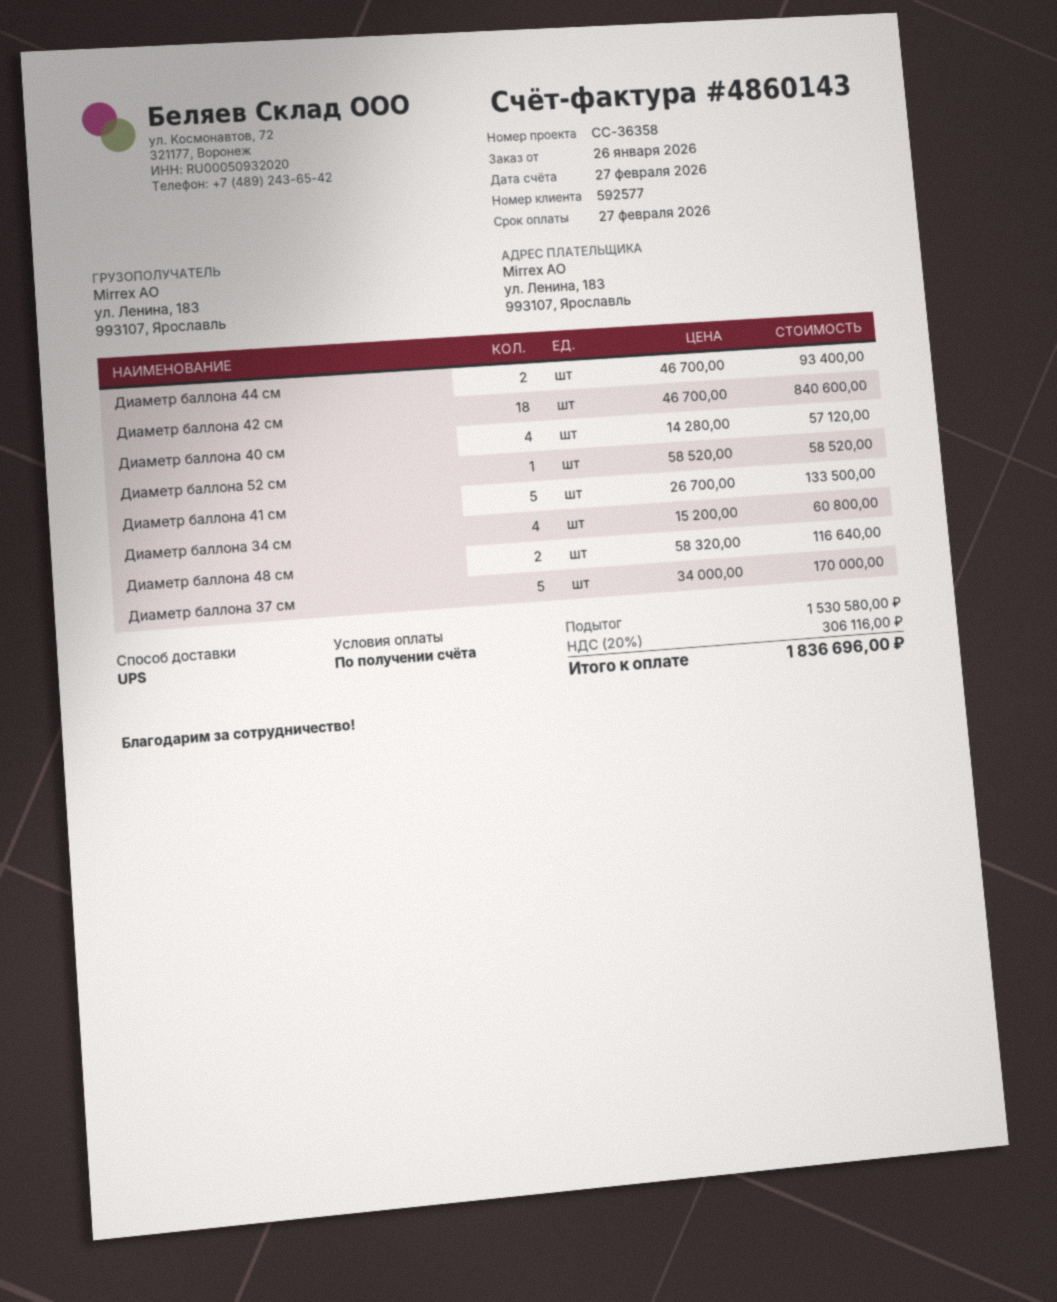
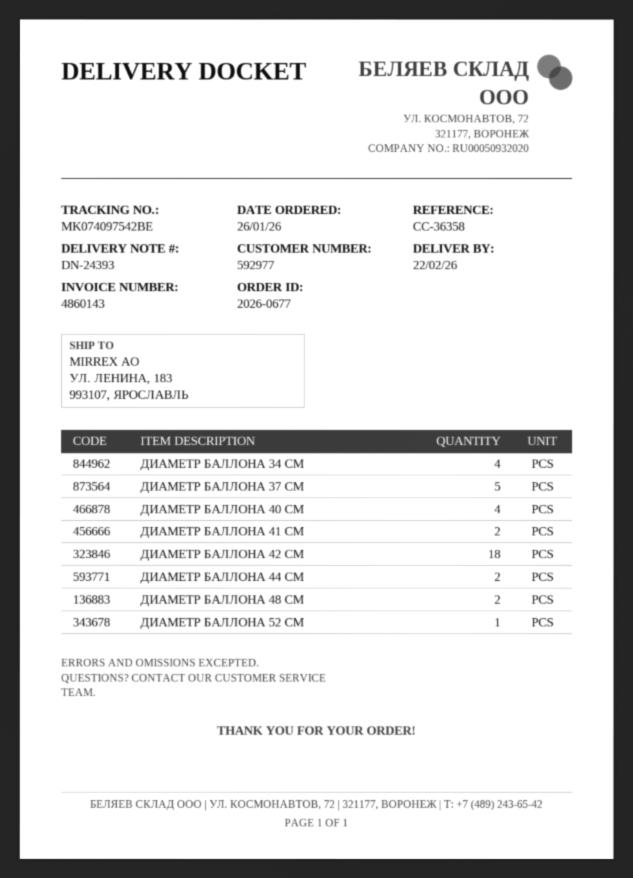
customer number: 592577 -> 592977
Диаметр баллона 41 см: 5 -> 2

